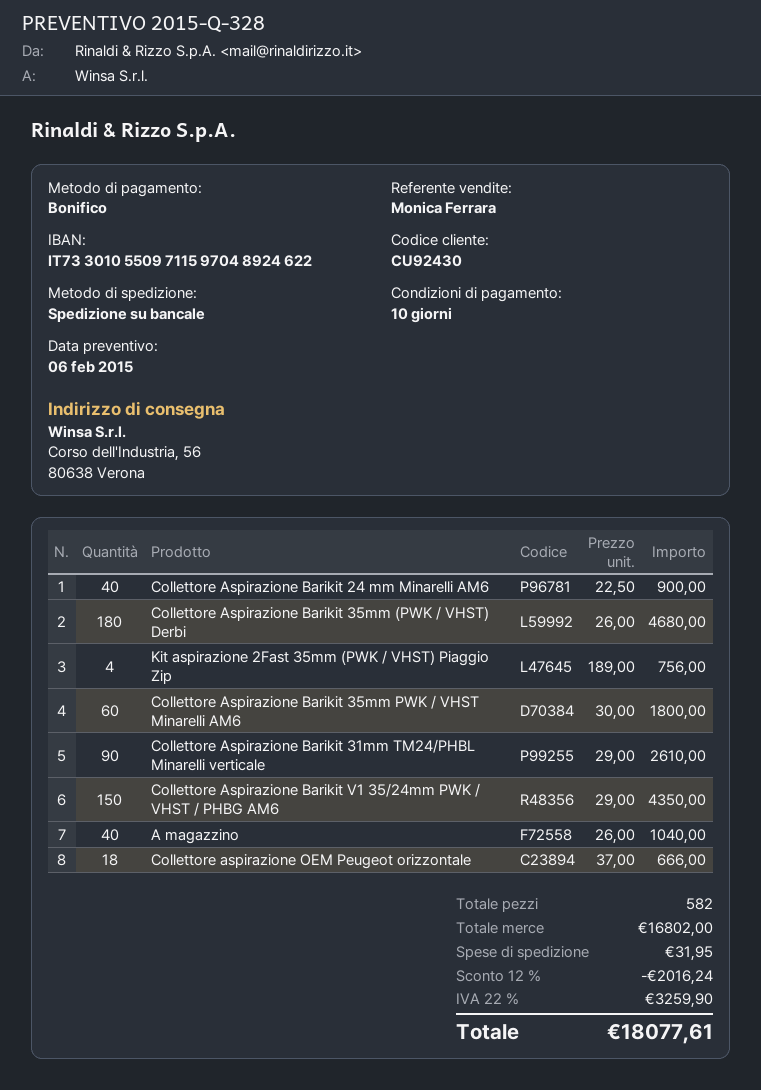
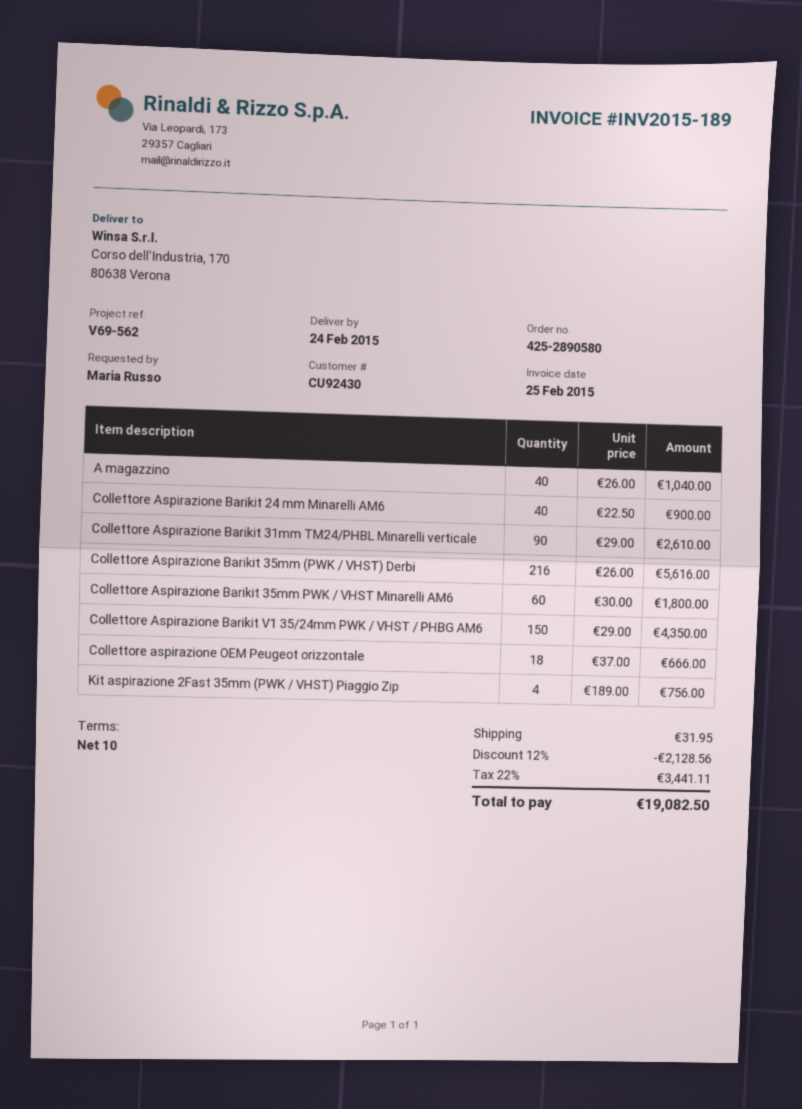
ship to: Corso dell'Industria, 56, 80638 Verona -> Corso dell'Industria, 170, 80638 Verona
Collettore Aspirazione Barikit 35mm (PWK / VHST) Derbi: 180 x 26.00 = 4680.00 -> 216 x 26.00 = 5616.00
discount: 12% = 2016.24 -> 12% = 2128.56
tax: 22% = 3259.90 -> 22% = 3441.11
total: 18077.61 -> 19082.50

